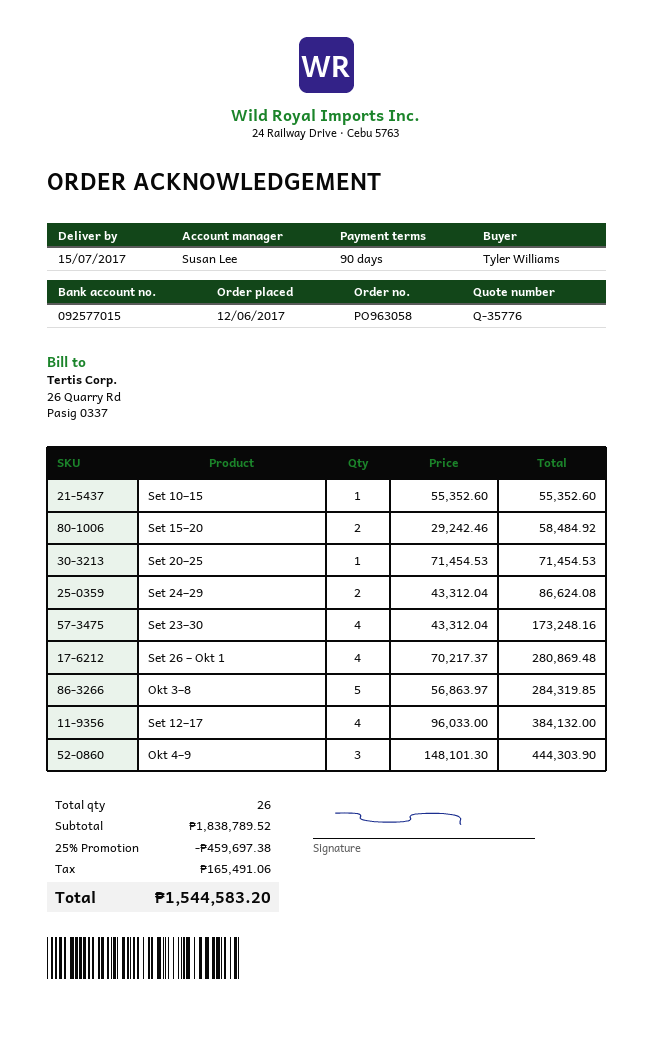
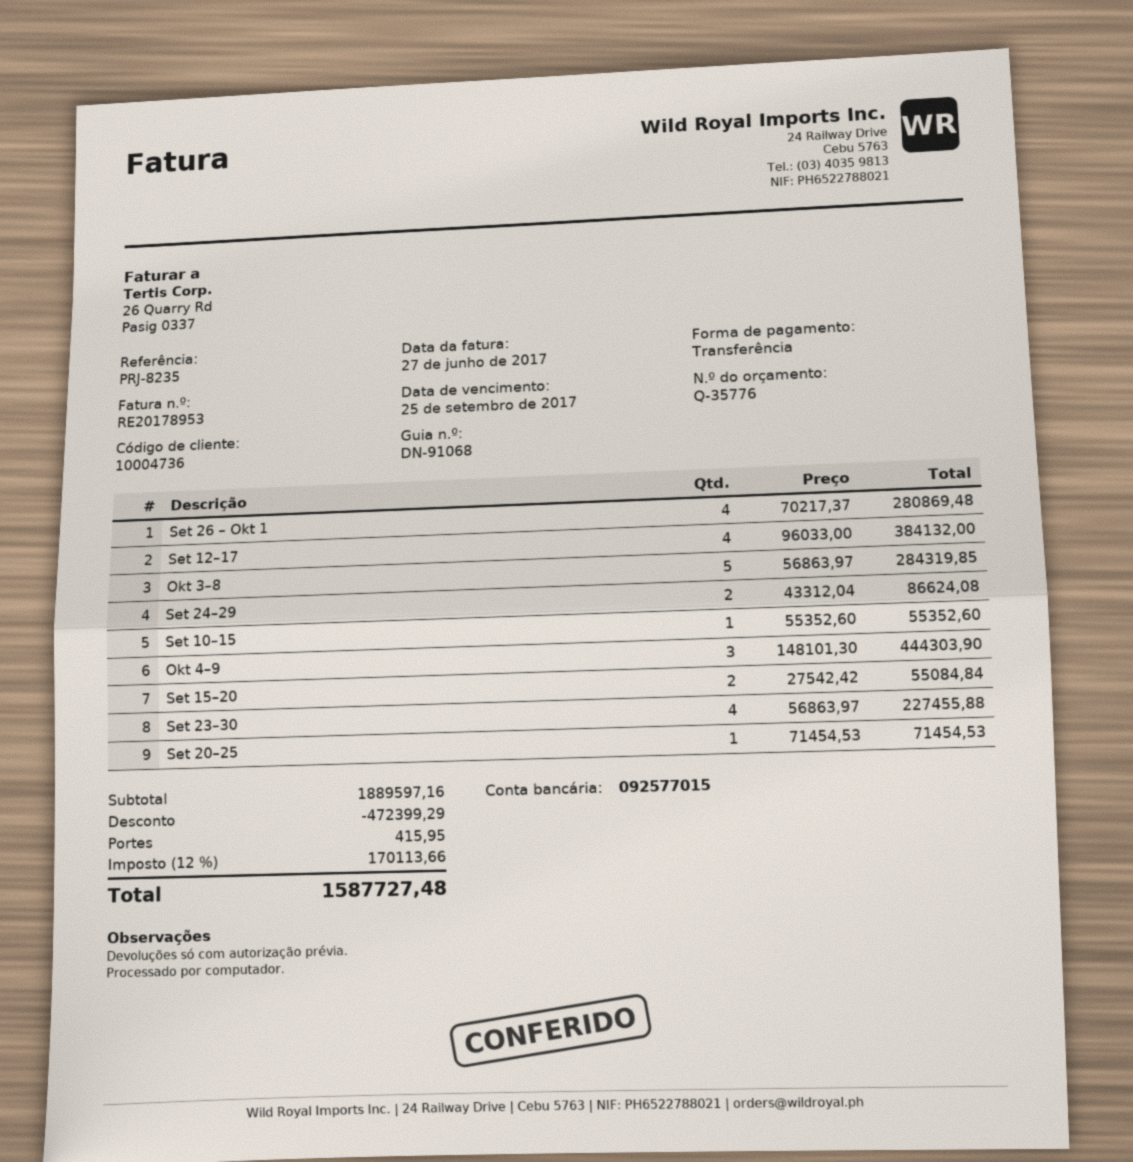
Set 15–20: 2 x 29242.46 = 58484.92 -> 2 x 27542.42 = 55084.84
Set 23–30: 4 x 43312.04 = 173248.16 -> 4 x 56863.97 = 227455.88
subtotal: 1838789.52 -> 1889597.16
discount: 459697.38 -> 472399.29
shipping: none -> 415.95
tax: 165491.06 -> 170113.66
total: 1544583.20 -> 1587727.48

